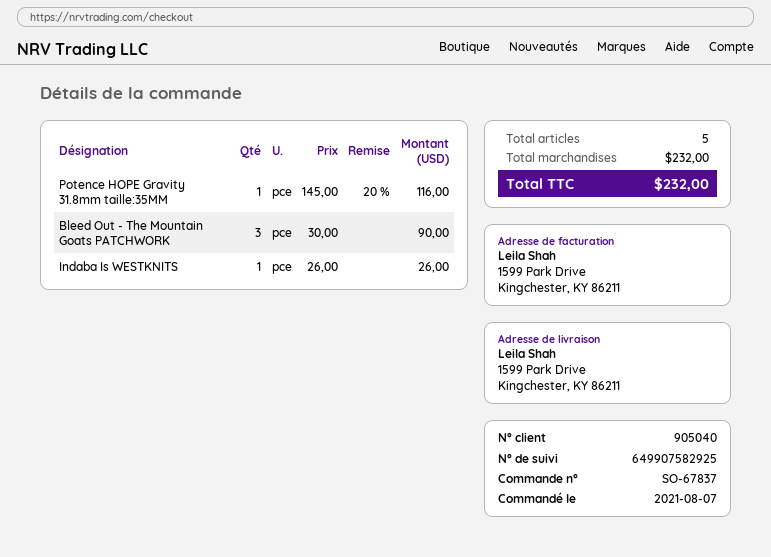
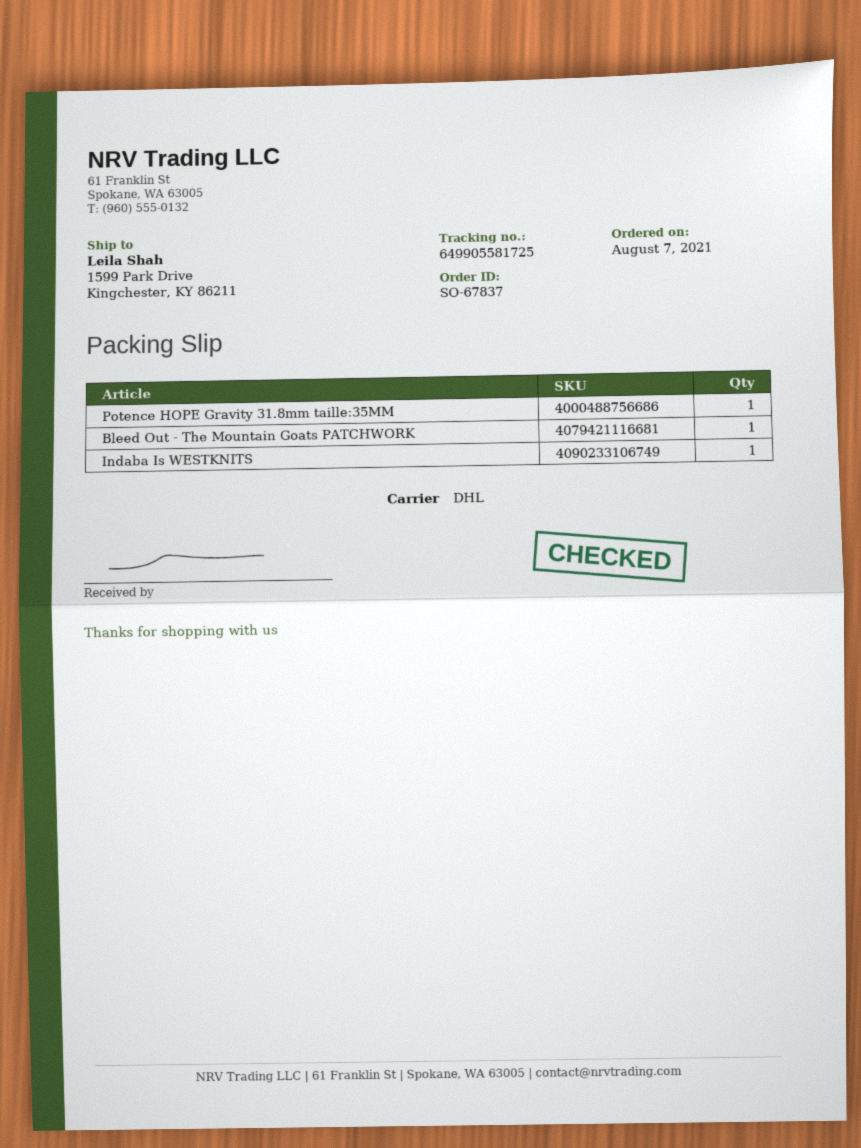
tracking number: 649907582925 -> 649905581725
Bleed Out - The Mountain Goats PATCHWORK: 3 -> 1

